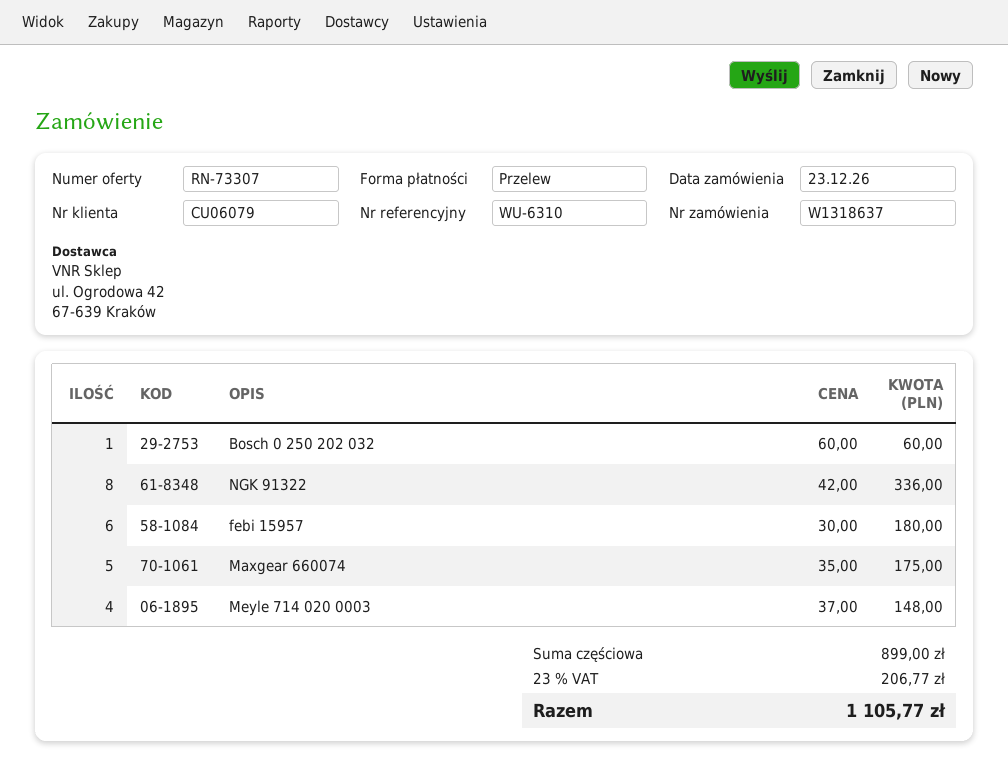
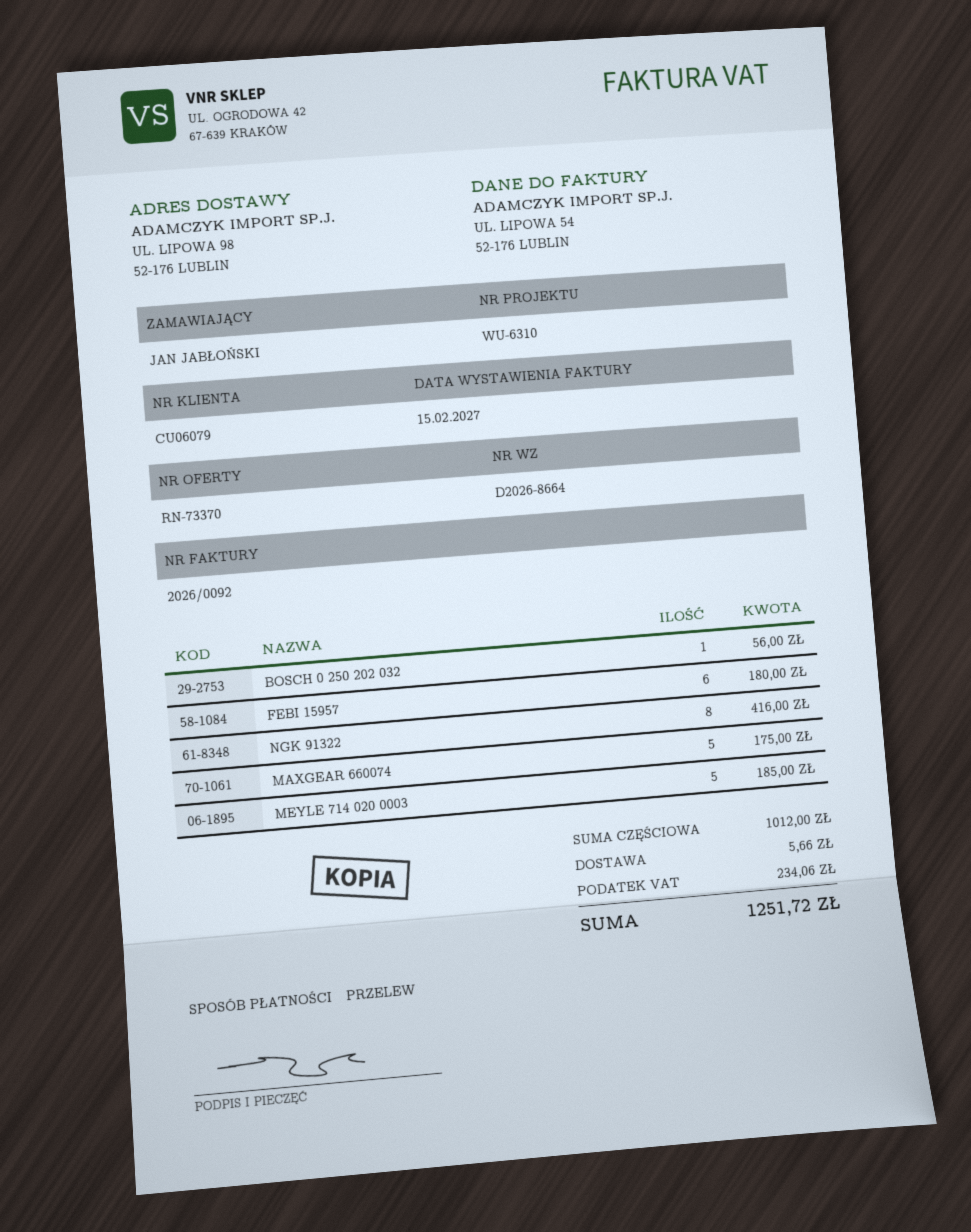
quote number: RN-73307 -> RN-73370
Bosch 0 250 202 032: 1 for 60.00 -> 1 for 56.00
NGK 91322: 8 for 336.00 -> 8 for 416.00
Meyle 714 020 0003: 4 for 148.00 -> 5 for 185.00
subtotal: 899.00 -> 1012.00
shipping: none -> 5.66
tax: 206.77 -> 234.06
total: 1105.77 -> 1251.72

